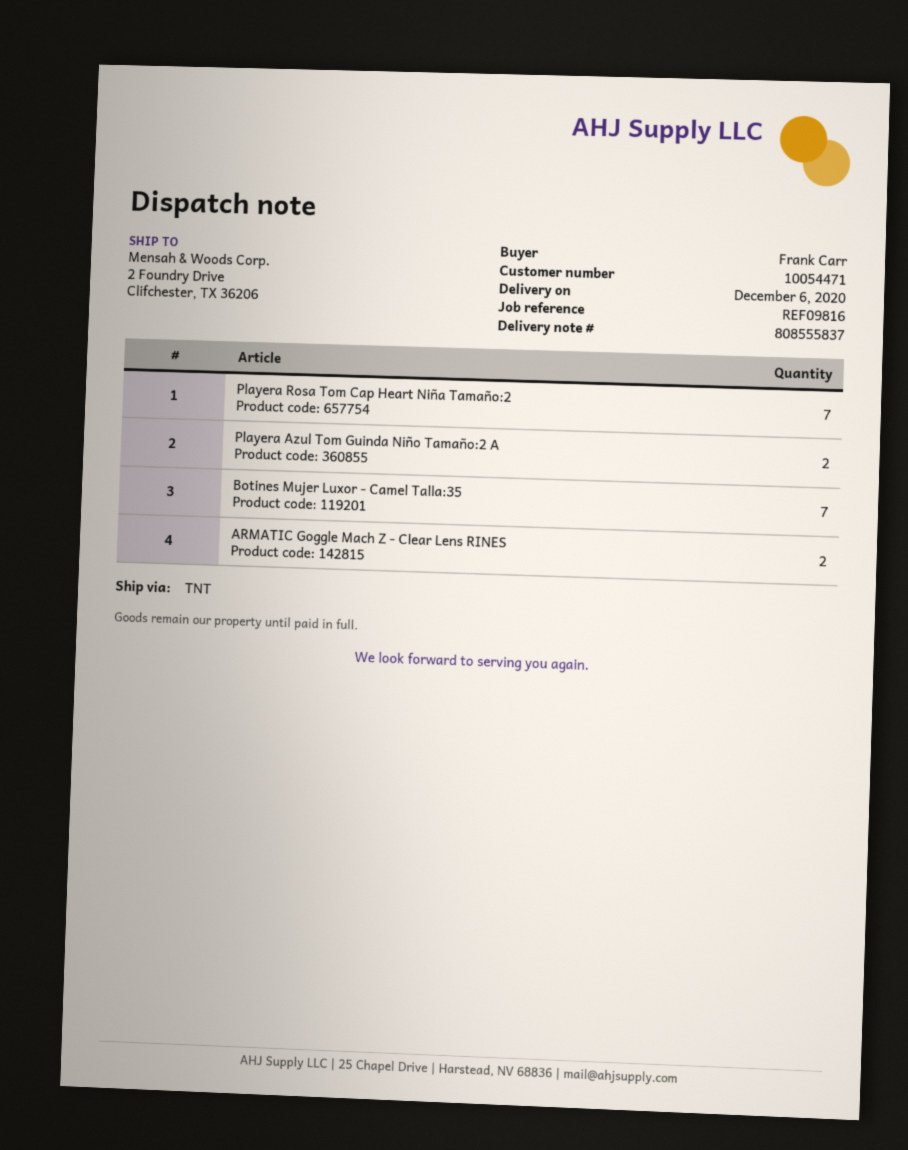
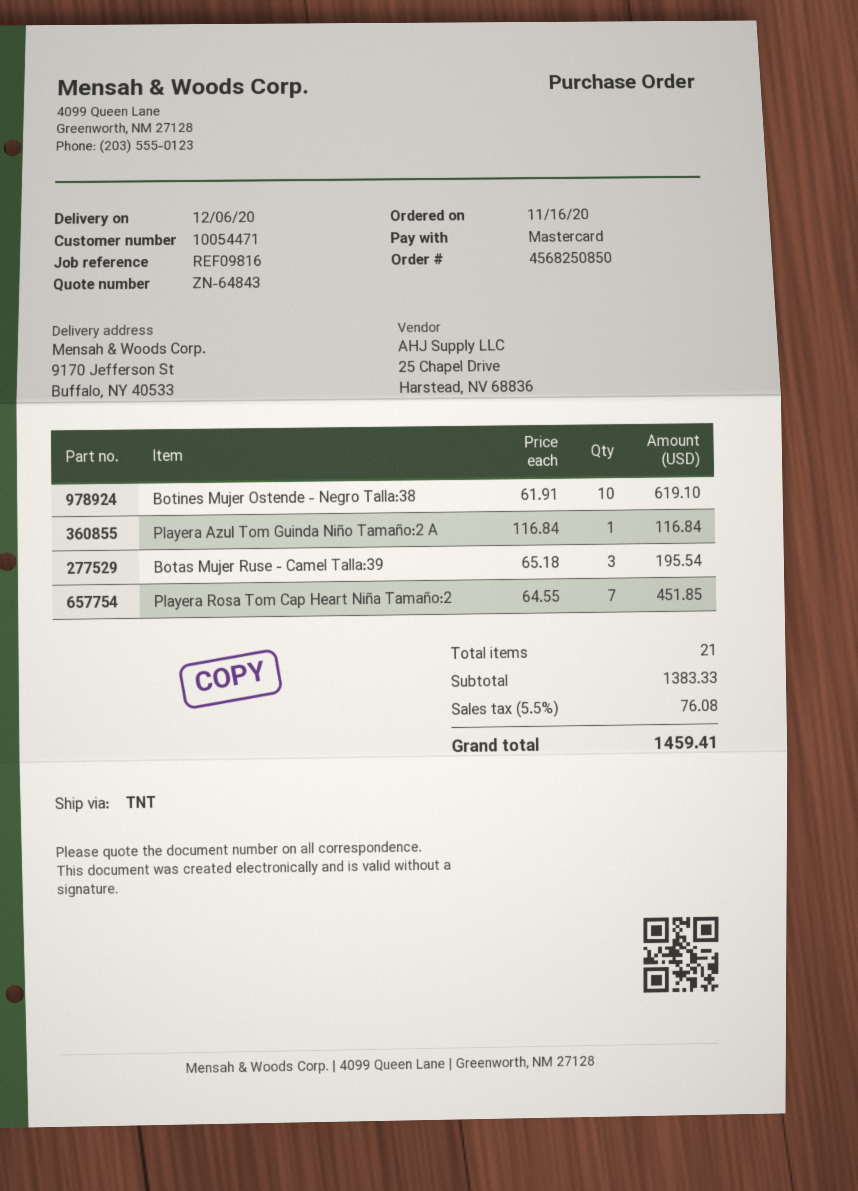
ship to: 2 Foundry Drive, Clifchester, TX 36206 -> 9170 Jefferson St, Buffalo, NY 40533
Playera Azul Tom Guinda Niño Tamaño:2 A: 2 -> 1
Botines Mujer Luxor - Camel Talla:35: 7 -> none
ARMATIC Goggle Mach Z - Clear Lens RINES: 2 -> none
Botines Mujer Ostende - Negro Talla:38: none -> 10
Botas Mujer Ruse - Camel Talla:39: none -> 3

